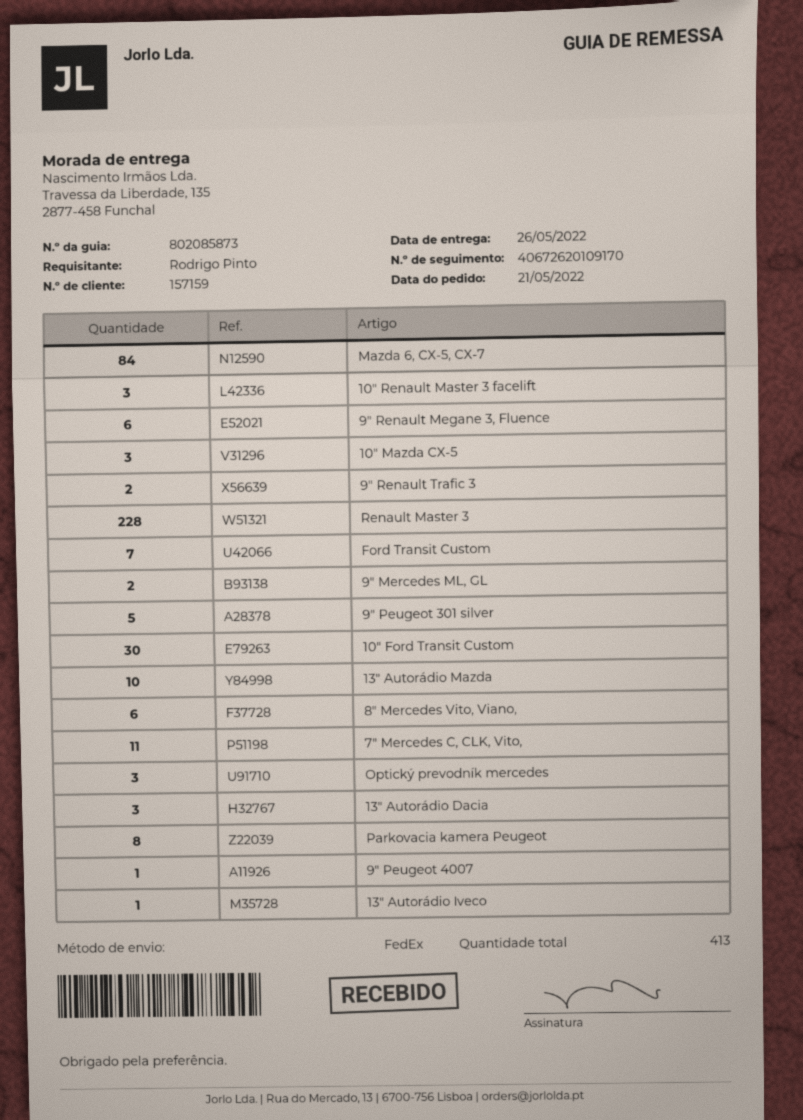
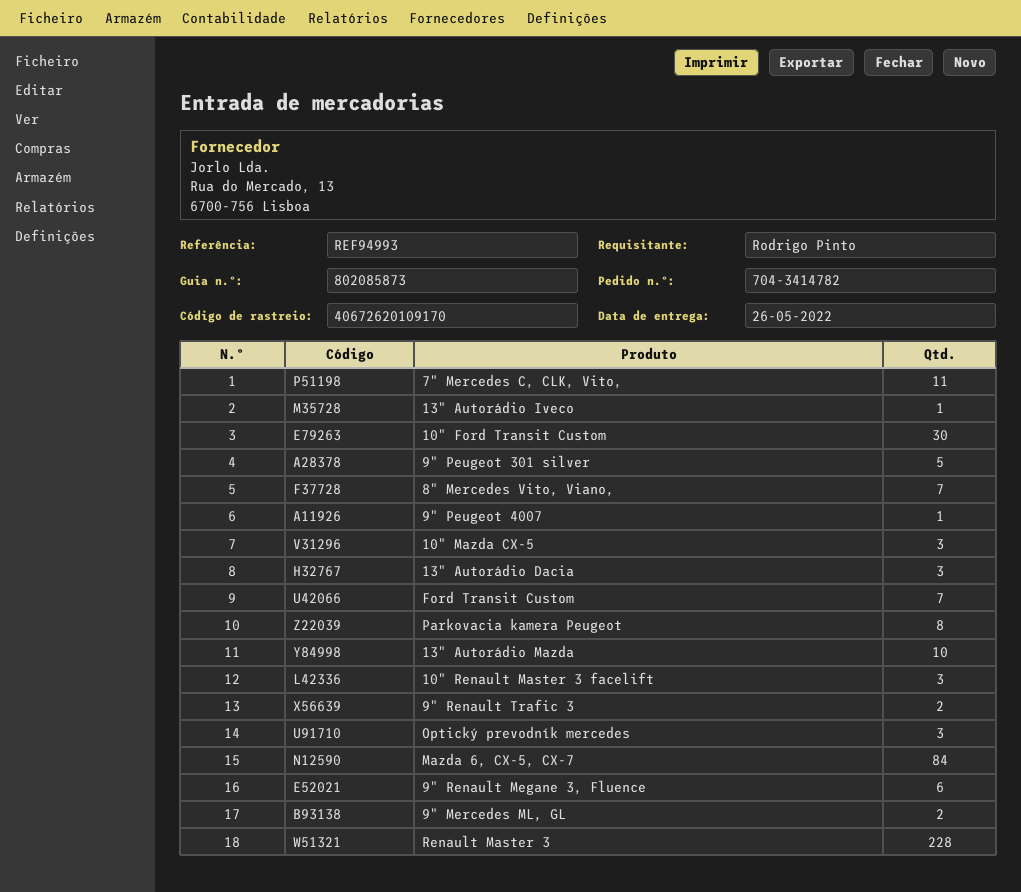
8" Mercedes Vito, Viano,: 6 -> 7

